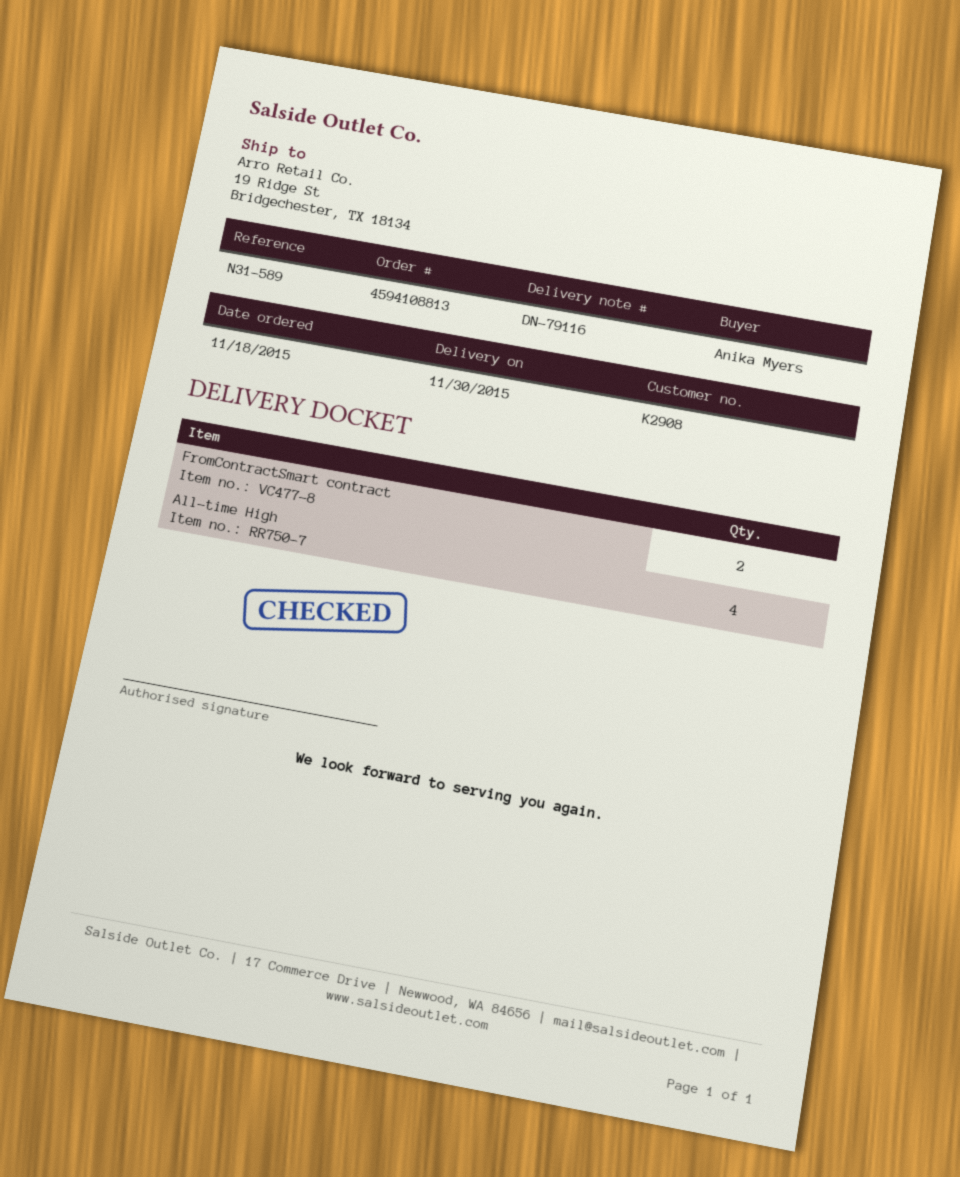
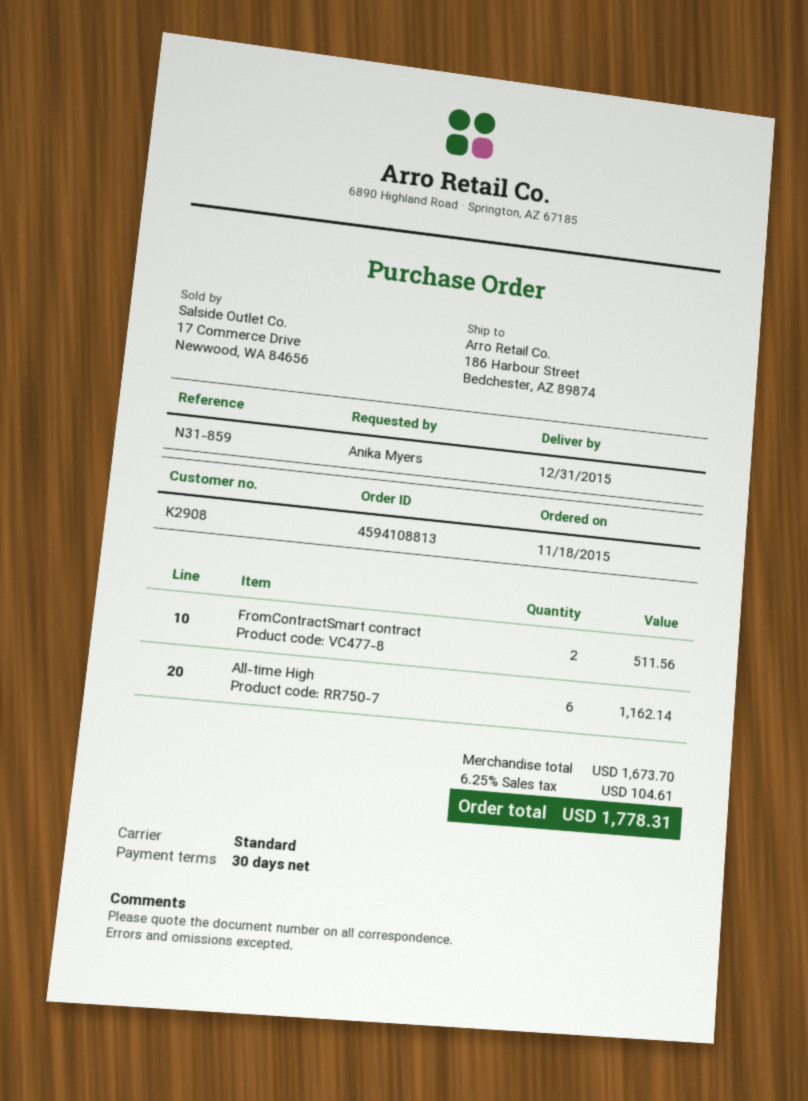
delivery date: 2015-11-30 -> 2015-12-31
reference: N31-589 -> N31-859
ship to: 19 Ridge St, Bridgechester, TX 18134 -> 186 Harbour Street, Bedchester, AZ 89874
All-time High: 4 -> 6

